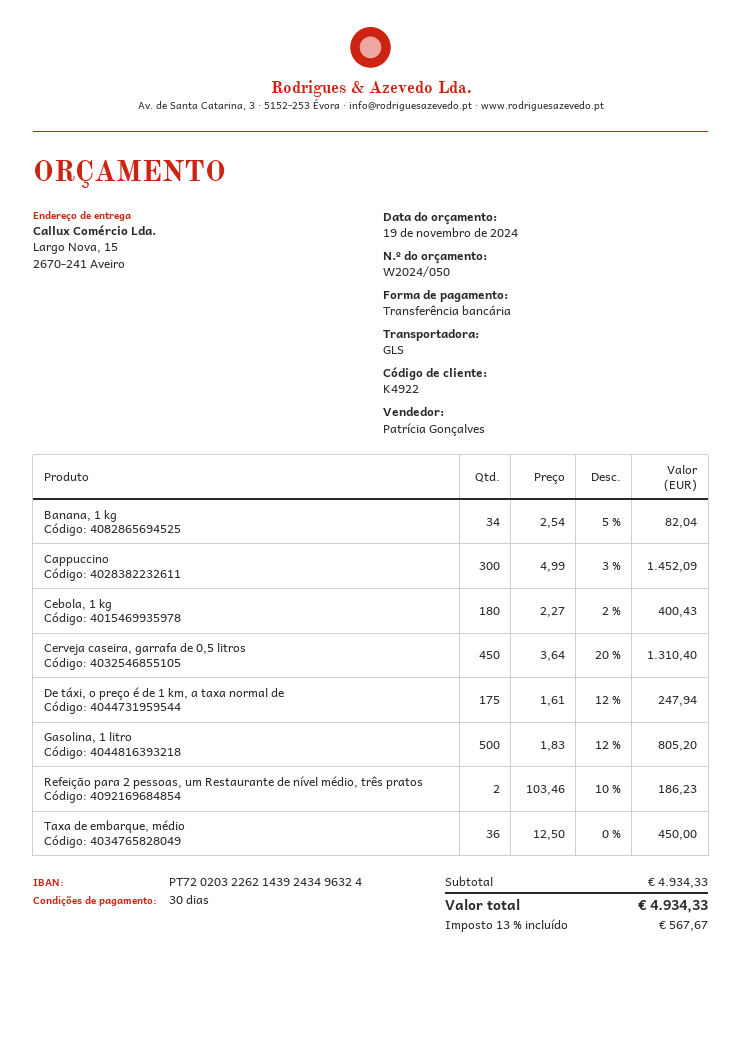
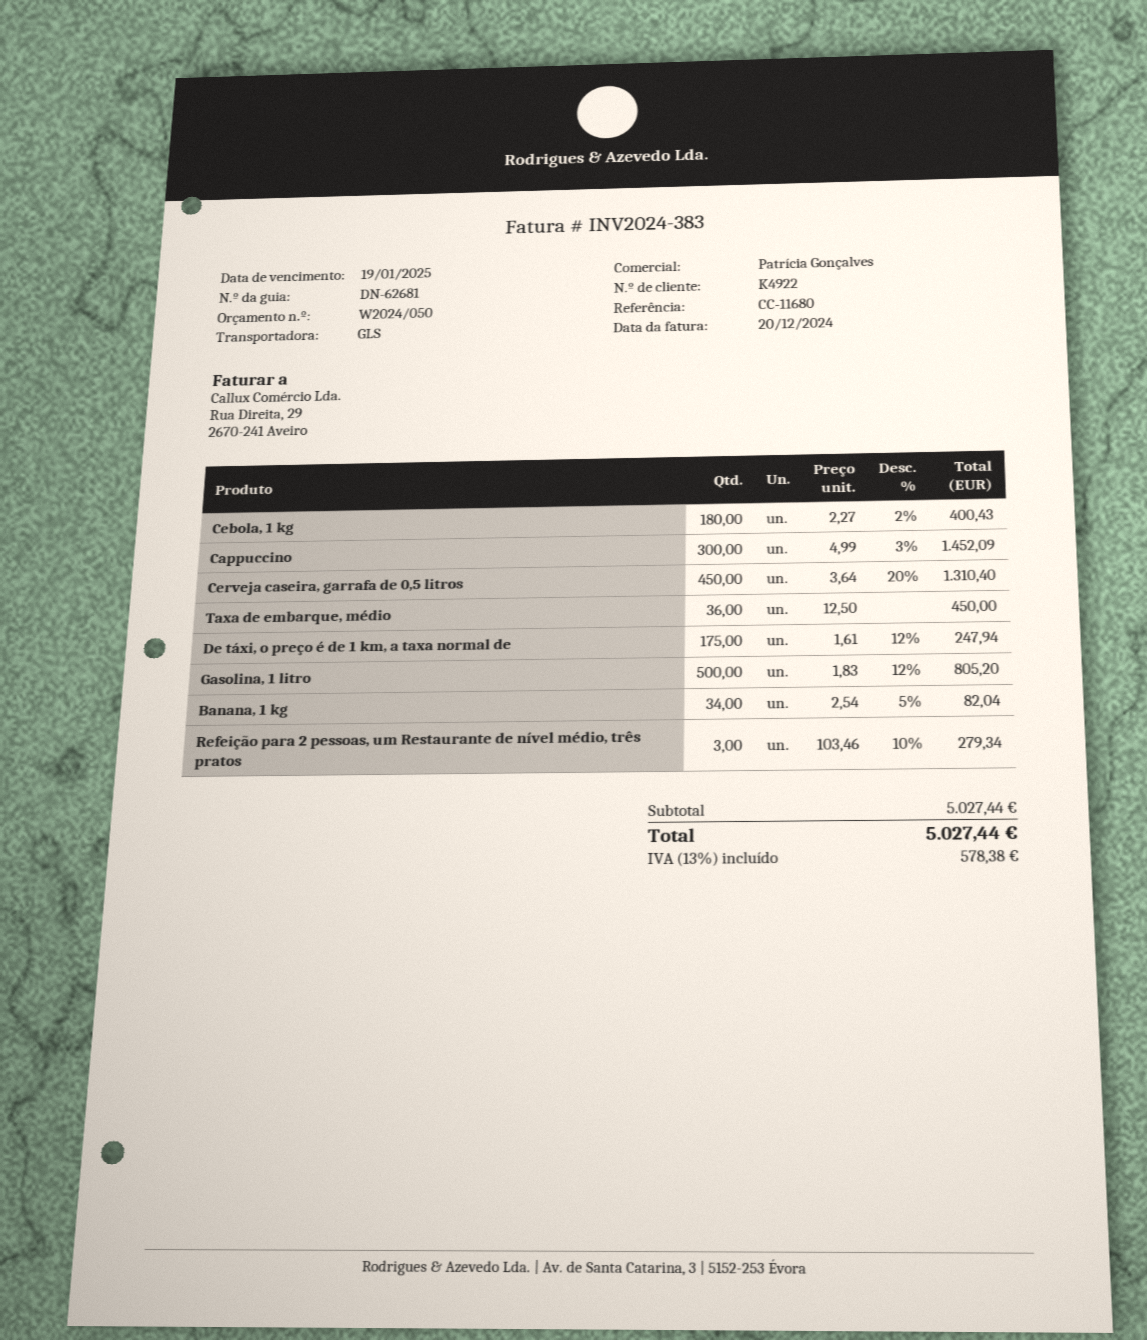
Refeição para 2 pessoas, um Restaurante de nível médio, três pratos: 2 x 103.46 - 10% = 186.23 -> 3 x 103.46 - 10% = 279.34
subtotal: 4934.33 -> 5027.44
tax: 13% = 567.67 -> 13% = 578.38
total: 4934.33 -> 5027.44

